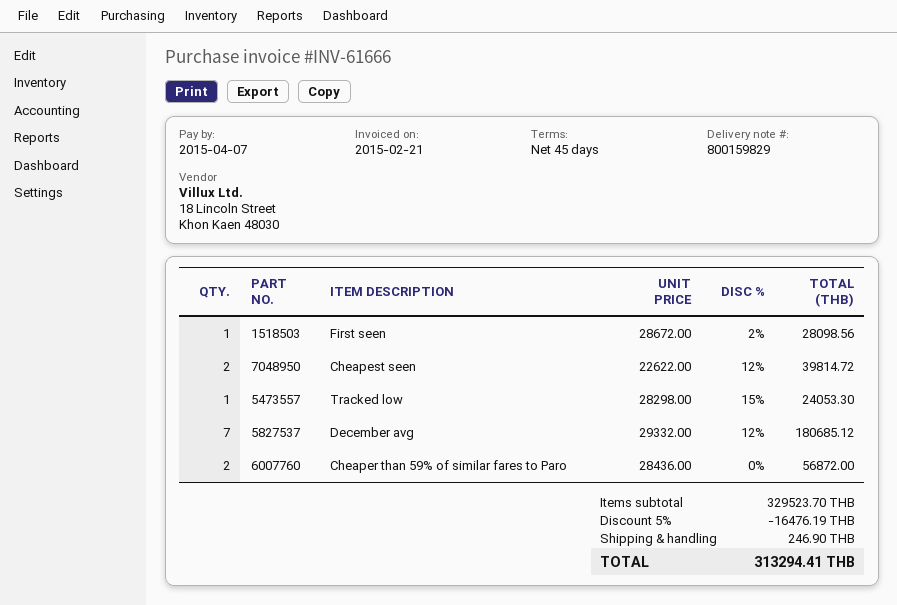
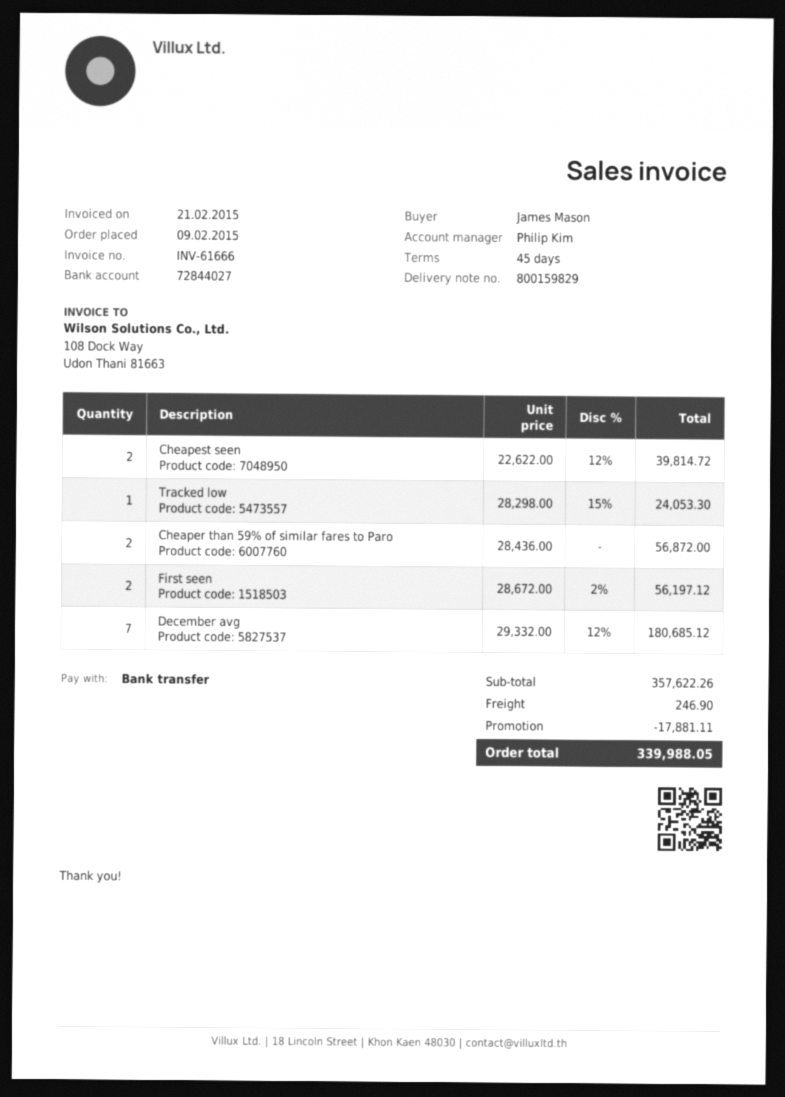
First seen: 1 x 28672.00 - 2% = 28098.56 -> 2 x 28672.00 - 2% = 56197.12
subtotal: 329523.70 -> 357622.26
discount: 16476.19 -> 17881.11
total: 313294.41 -> 339988.05

